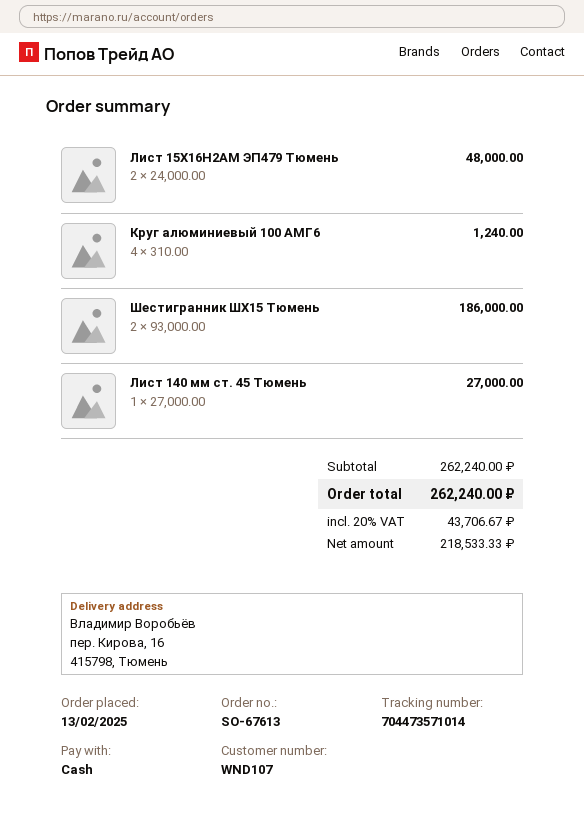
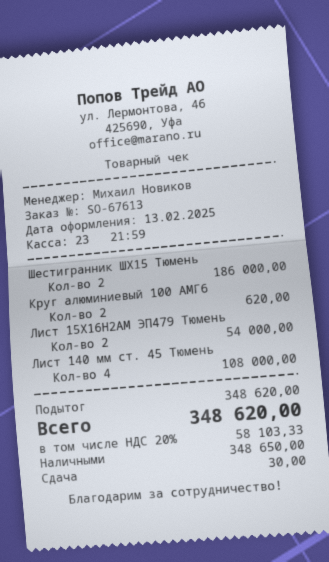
Лист 15Х16Н2АМ ЭП479 Тюмень: 2 for 48000.00 -> 2 for 54000.00
Круг алюминиевый 100 АМГ6: 4 for 1240.00 -> 2 for 620.00
Лист 140 мм ст. 45 Тюмень: 1 for 27000.00 -> 4 for 108000.00
subtotal: 262240.00 -> 348620.00
tax: 20% = 43706.67 -> 20% = 58103.33
total: 262240.00 -> 348620.00

